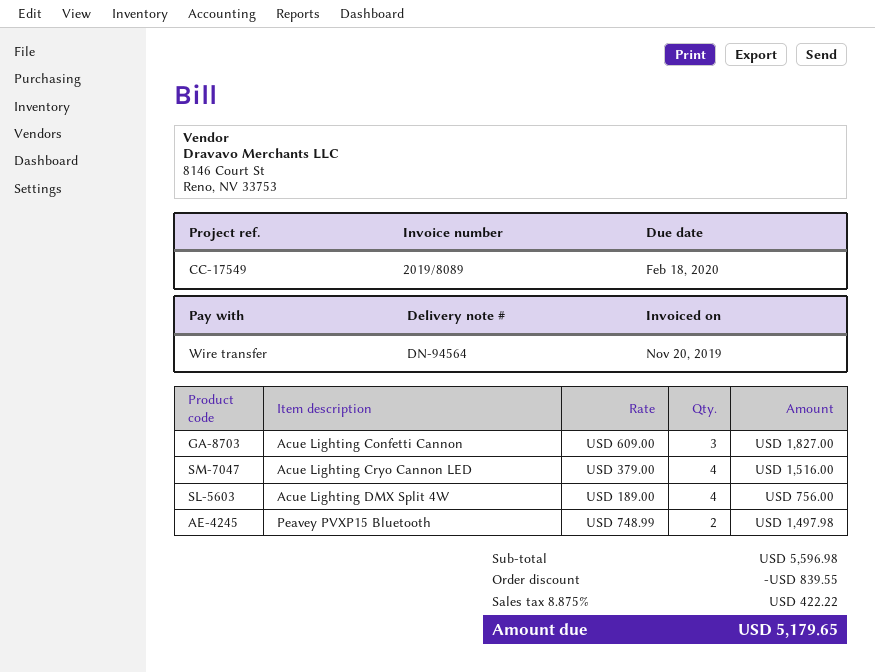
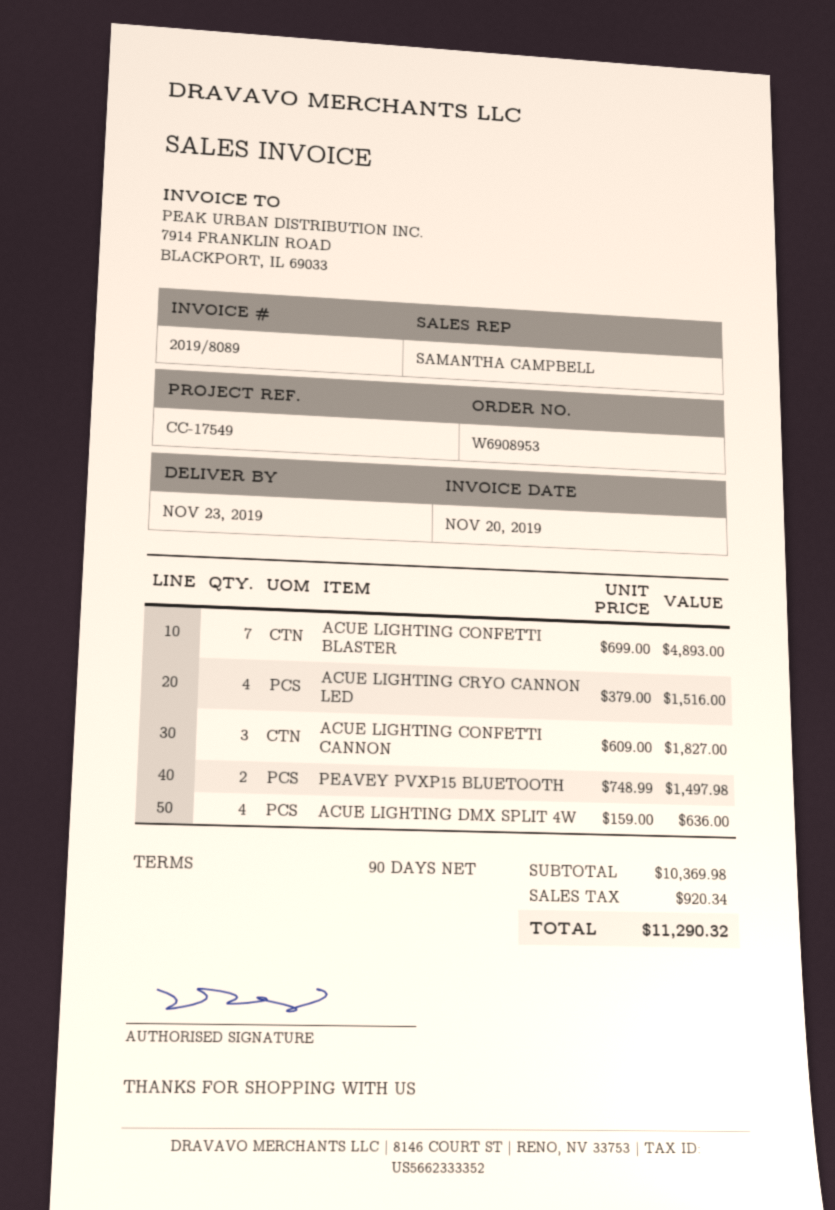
Acue Lighting DMX Split 4W: 4 x 189.00 = 756.00 -> 4 x 159.00 = 636.00
ACUE LIGHTING CONFETTI BLASTER: none -> 7 x 699.00 = 4893.00
subtotal: 5596.98 -> 10369.98
discount: 839.55 -> none
tax: 422.22 -> 920.34
total: 5179.65 -> 11290.32

